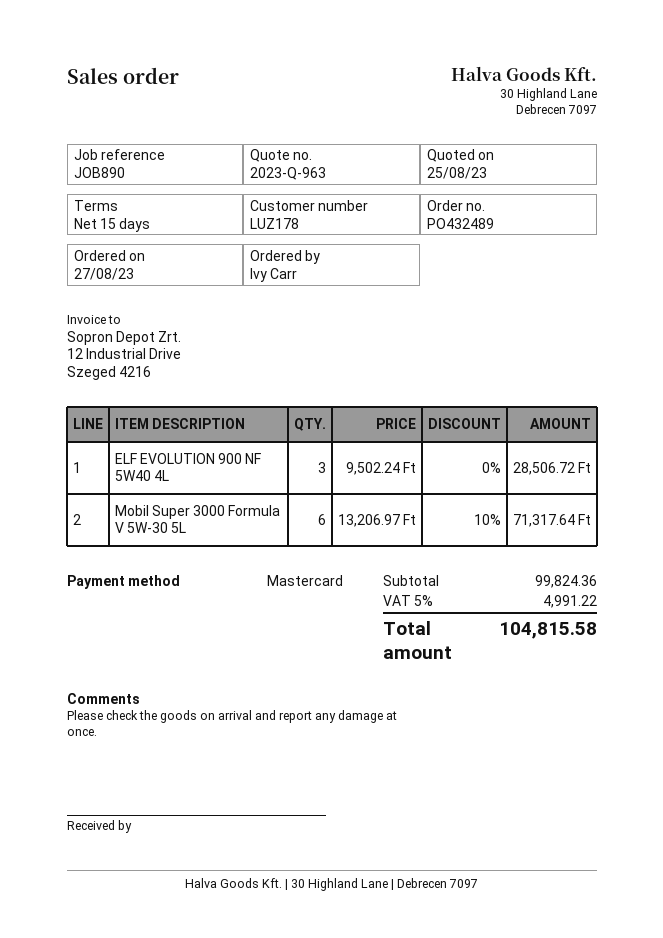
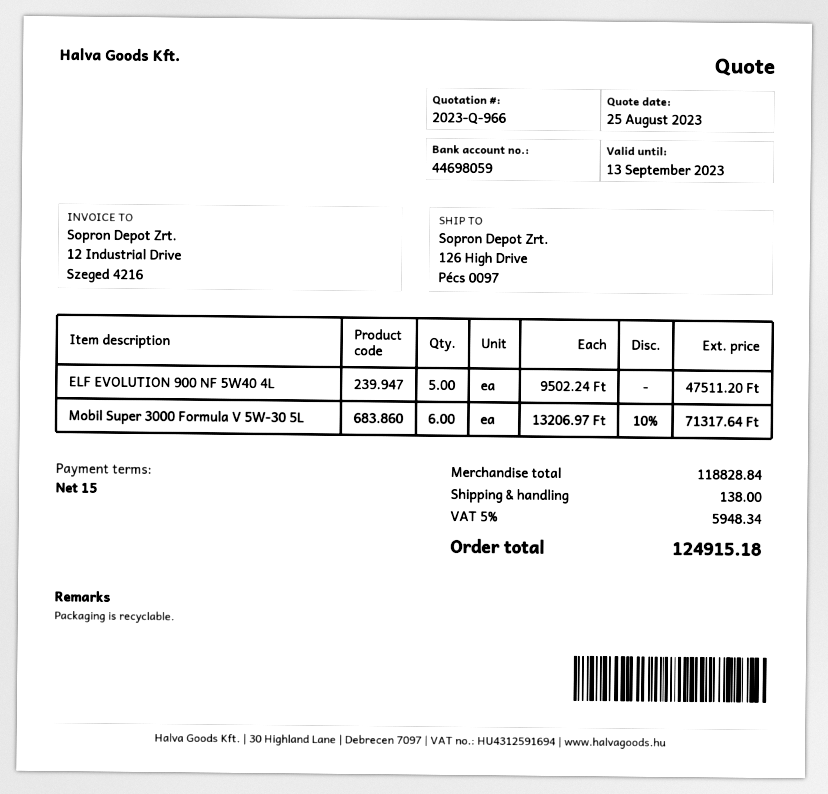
quote number: 2023-Q-963 -> 2023-Q-966
ELF EVOLUTION 900 NF 5W40 4L: 3 x 9502.24 = 28506.72 -> 5 x 9502.24 = 47511.20
subtotal: 99824.36 -> 118828.84
shipping: none -> 138.00
tax: 5% = 4991.22 -> 5% = 5948.34
total: 104815.58 -> 124915.18

